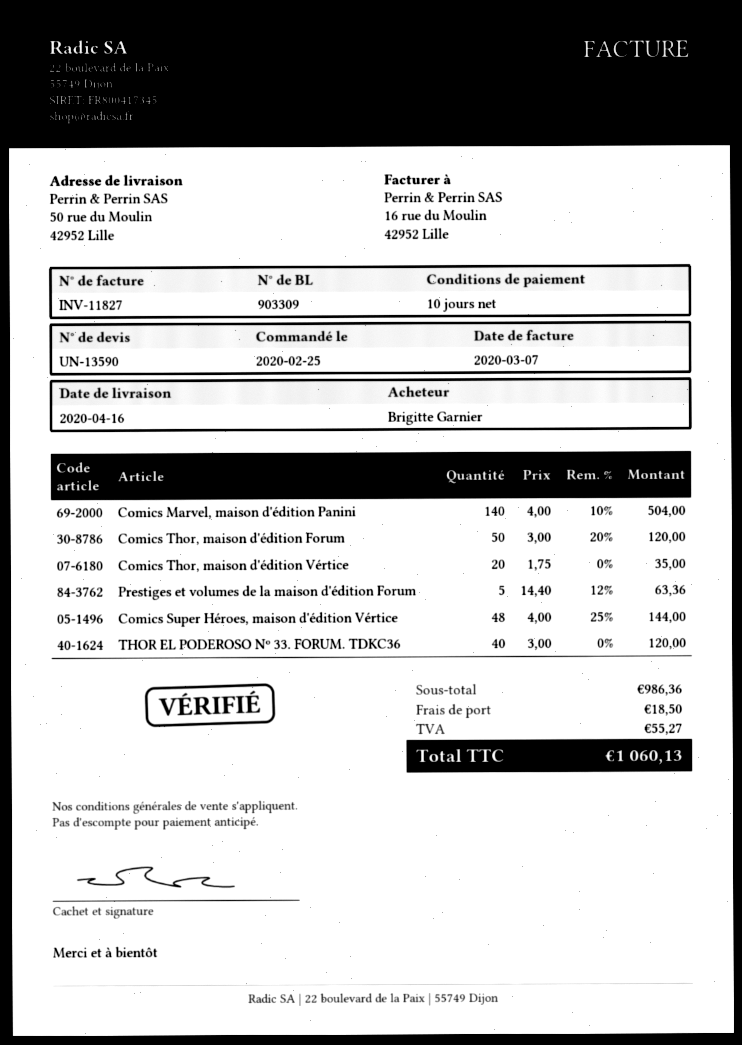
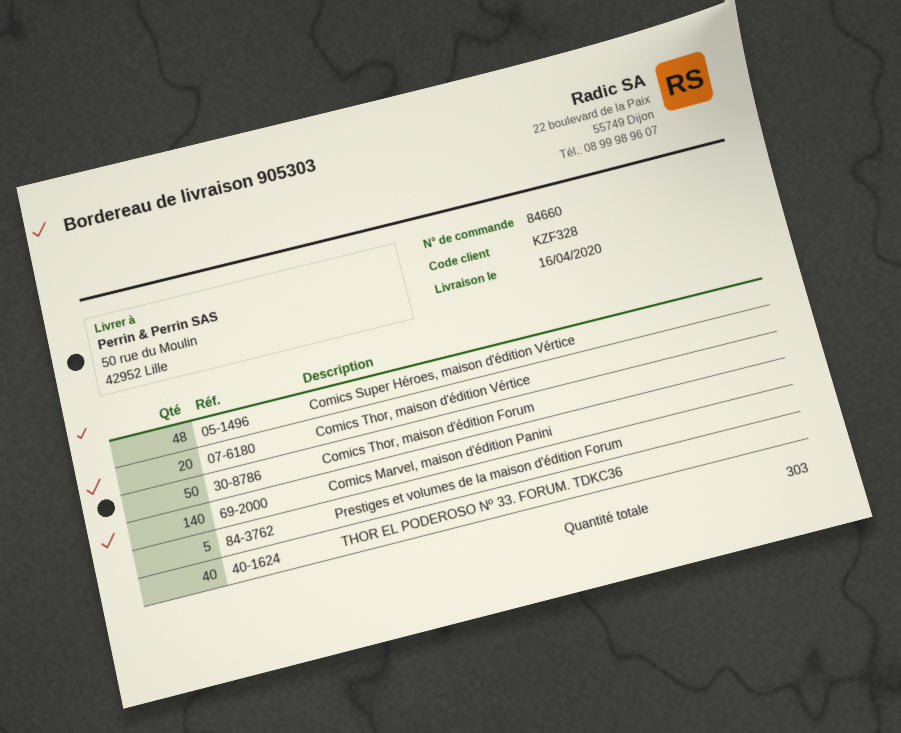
delivery note number: 903309 -> 905303

